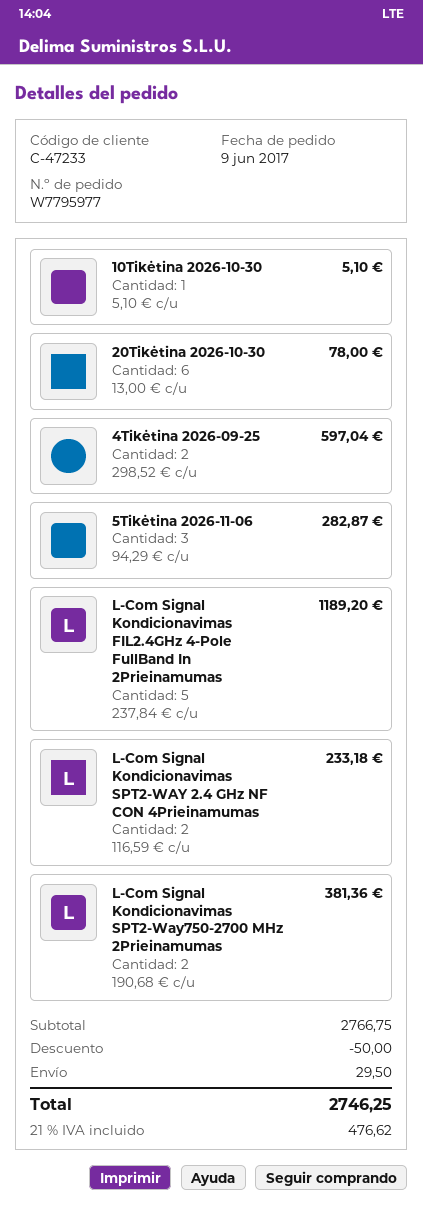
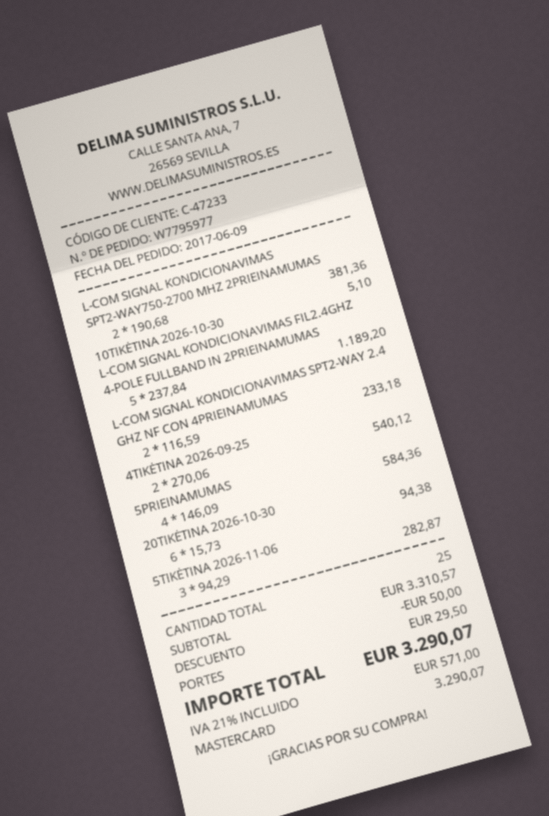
20Tikėtina 2026-10-30: 6 x 13.00 = 78.00 -> 6 x 15.73 = 94.38
4Tikėtina 2026-09-25: 2 x 298.52 = 597.04 -> 2 x 270.06 = 540.12
5PRIEINAMUMAS: none -> 4 x 146.09 = 584.36
subtotal: 2766.75 -> 3310.57
tax: 21% = 476.62 -> 21% = 571.00
total: 2746.25 -> 3290.07

